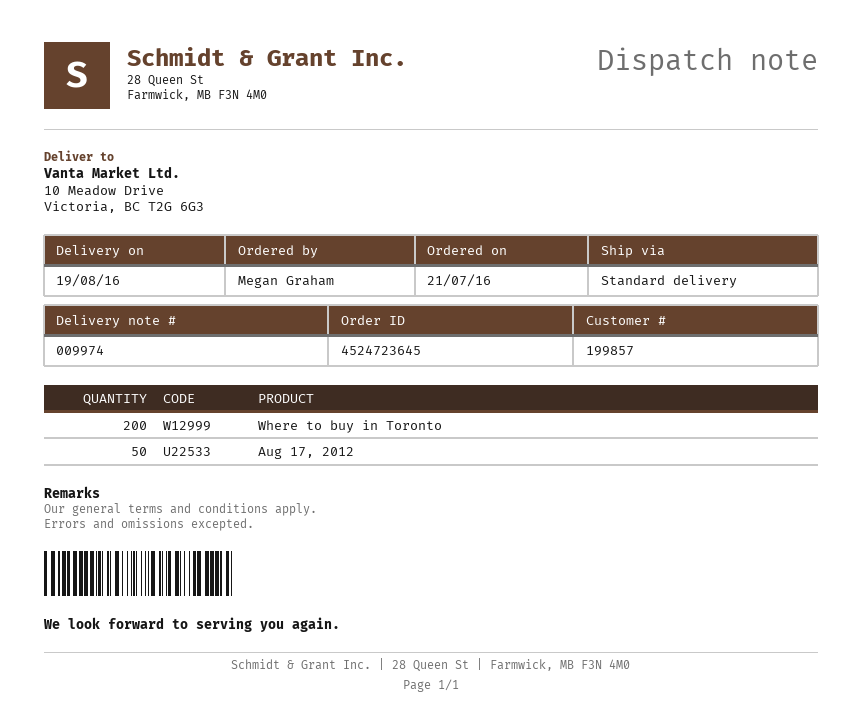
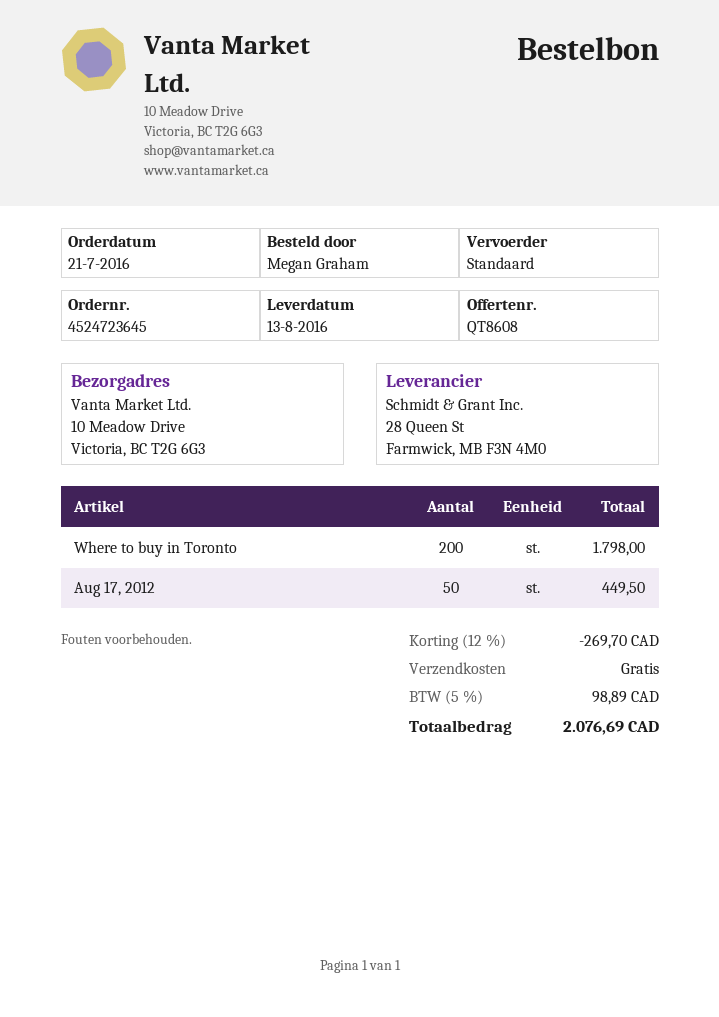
delivery date: 2016-08-19 -> 2016-08-13

